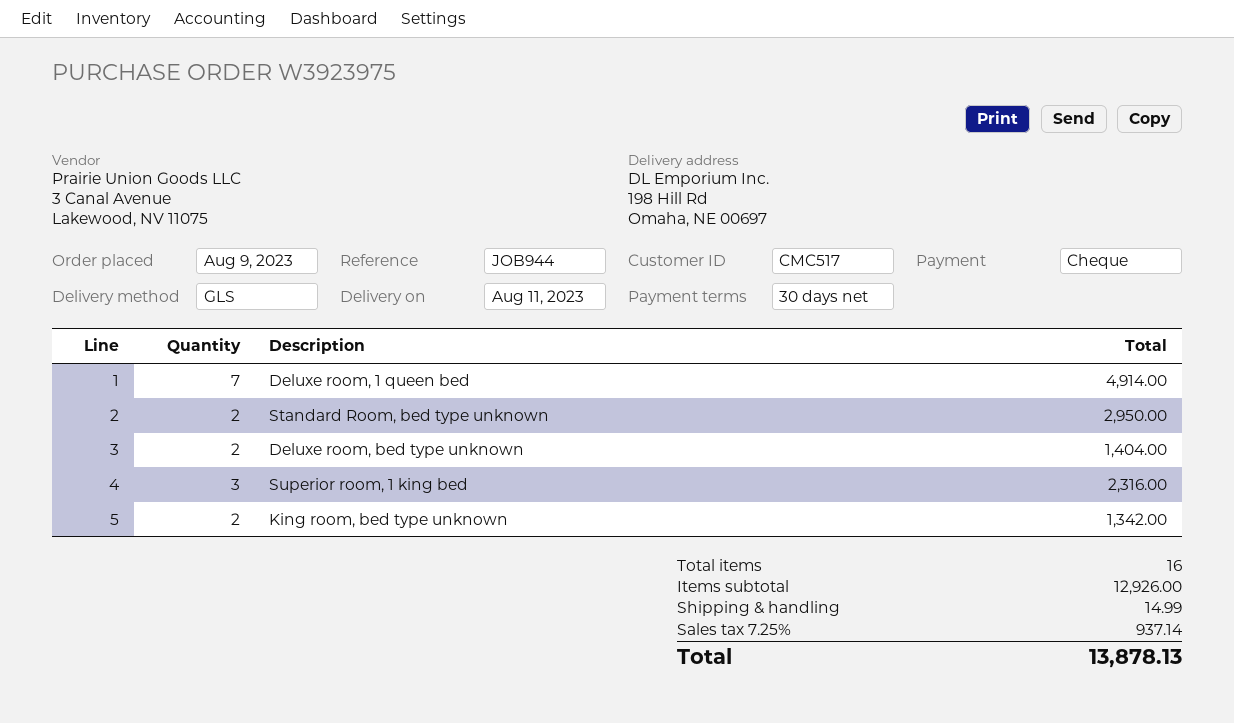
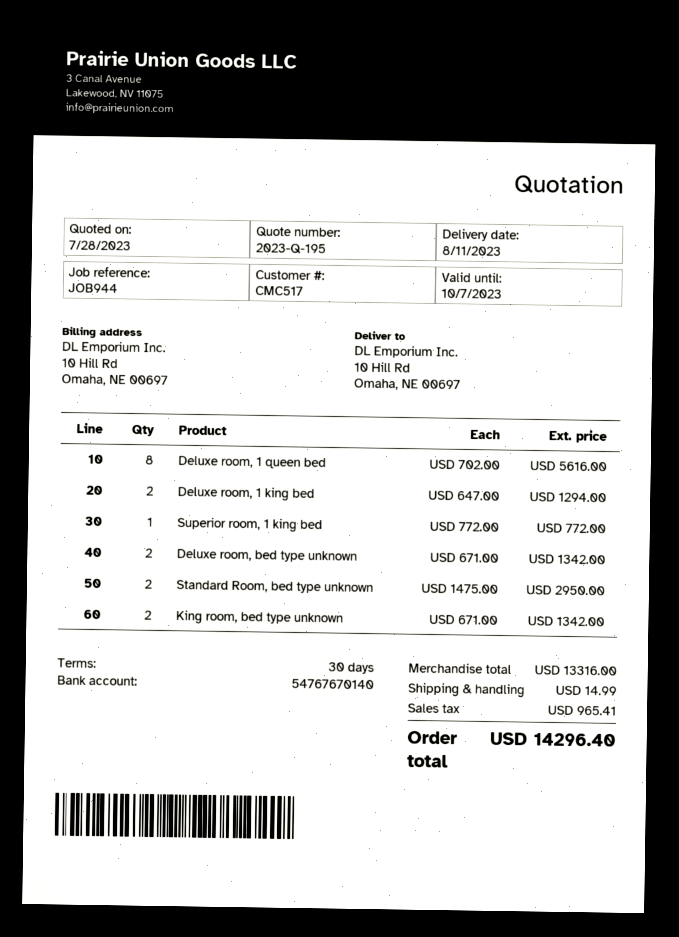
ship to: 198 Hill Rd, Omaha, NE 00697 -> 10 Hill Rd, Omaha, NE 00697
Deluxe room, 1 queen bed: 7 for 4914.00 -> 8 for 5616.00
Deluxe room, bed type unknown: 2 for 1404.00 -> 2 for 1342.00
Superior room, 1 king bed: 3 for 2316.00 -> 1 for 772.00
Deluxe room, 1 king bed: none -> 2 for 1294.00
subtotal: 12926.00 -> 13316.00
tax: 937.14 -> 965.41
total: 13878.13 -> 14296.40

